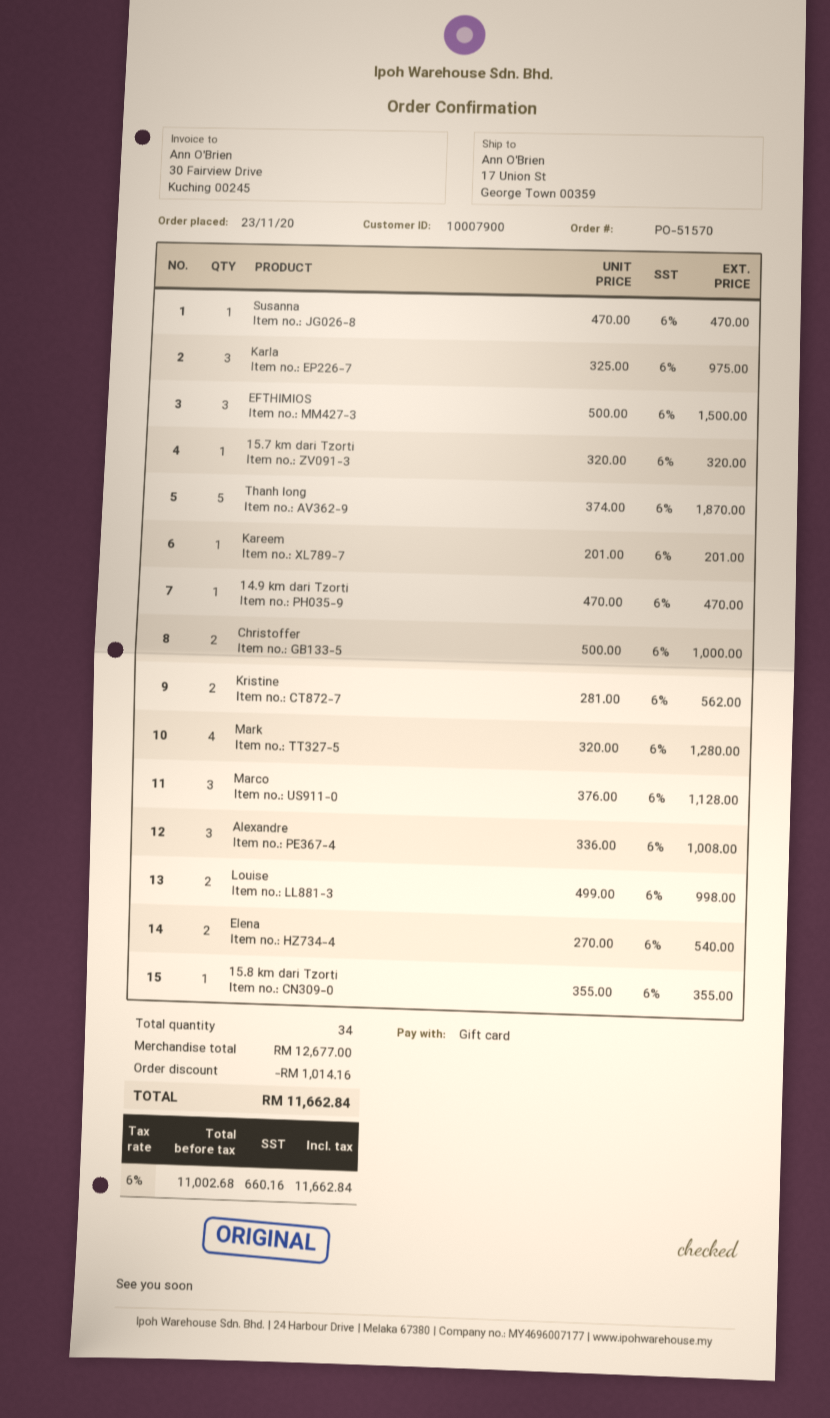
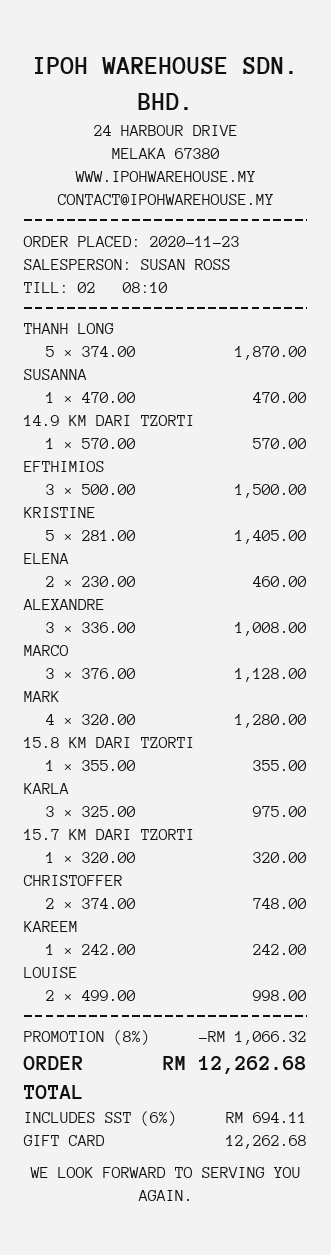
Kareem: 1 x 201.00 = 201.00 -> 1 x 242.00 = 242.00
14.9 km dari Tzorti: 1 x 470.00 = 470.00 -> 1 x 570.00 = 570.00
Christoffer: 2 x 500.00 = 1000.00 -> 2 x 374.00 = 748.00
Kristine: 2 x 281.00 = 562.00 -> 5 x 281.00 = 1405.00
Elena: 2 x 270.00 = 540.00 -> 2 x 230.00 = 460.00
discount: 1014.16 -> 1066.32
tax: 6% = 660.16 -> 6% = 694.11
total: 11662.84 -> 12262.68

